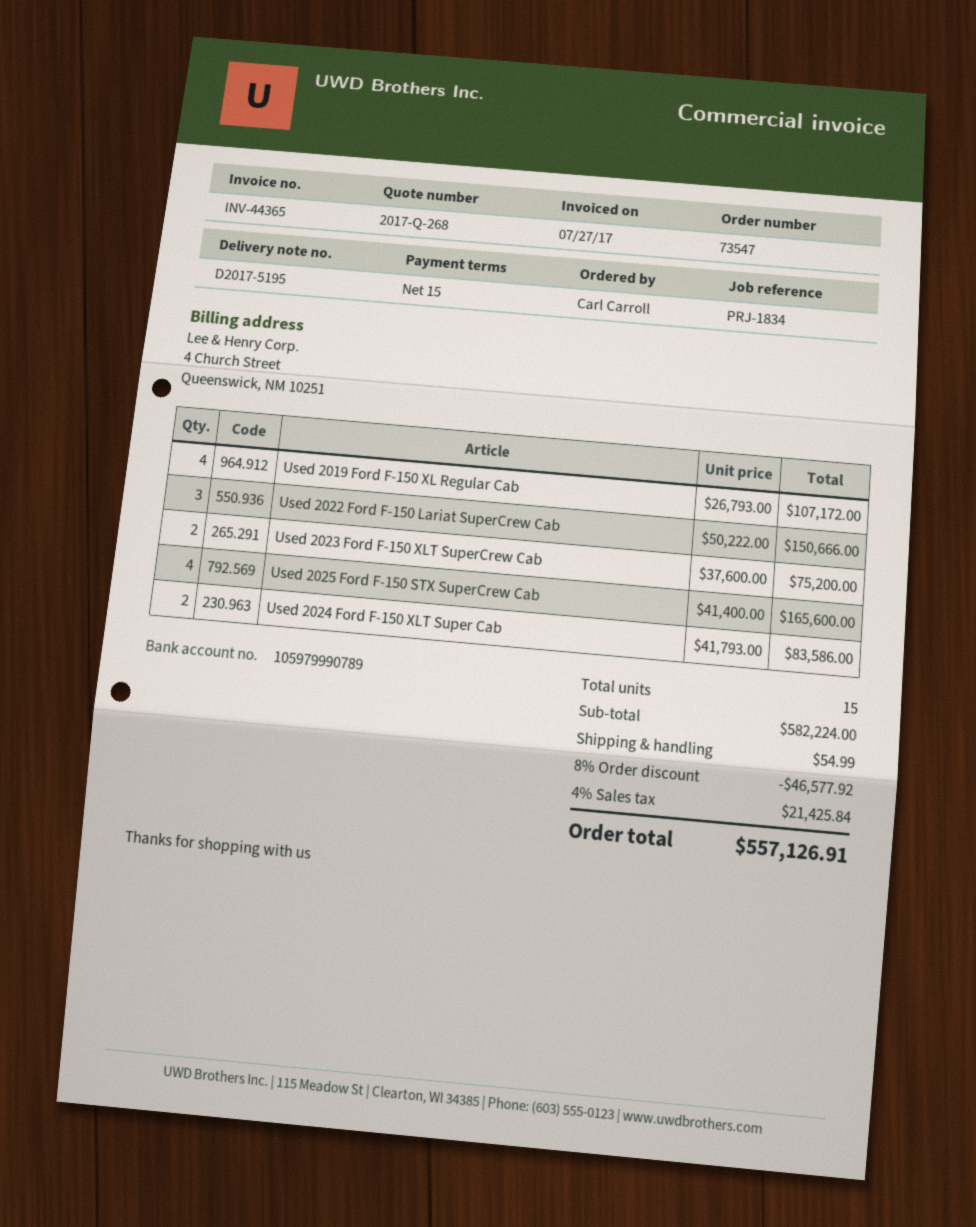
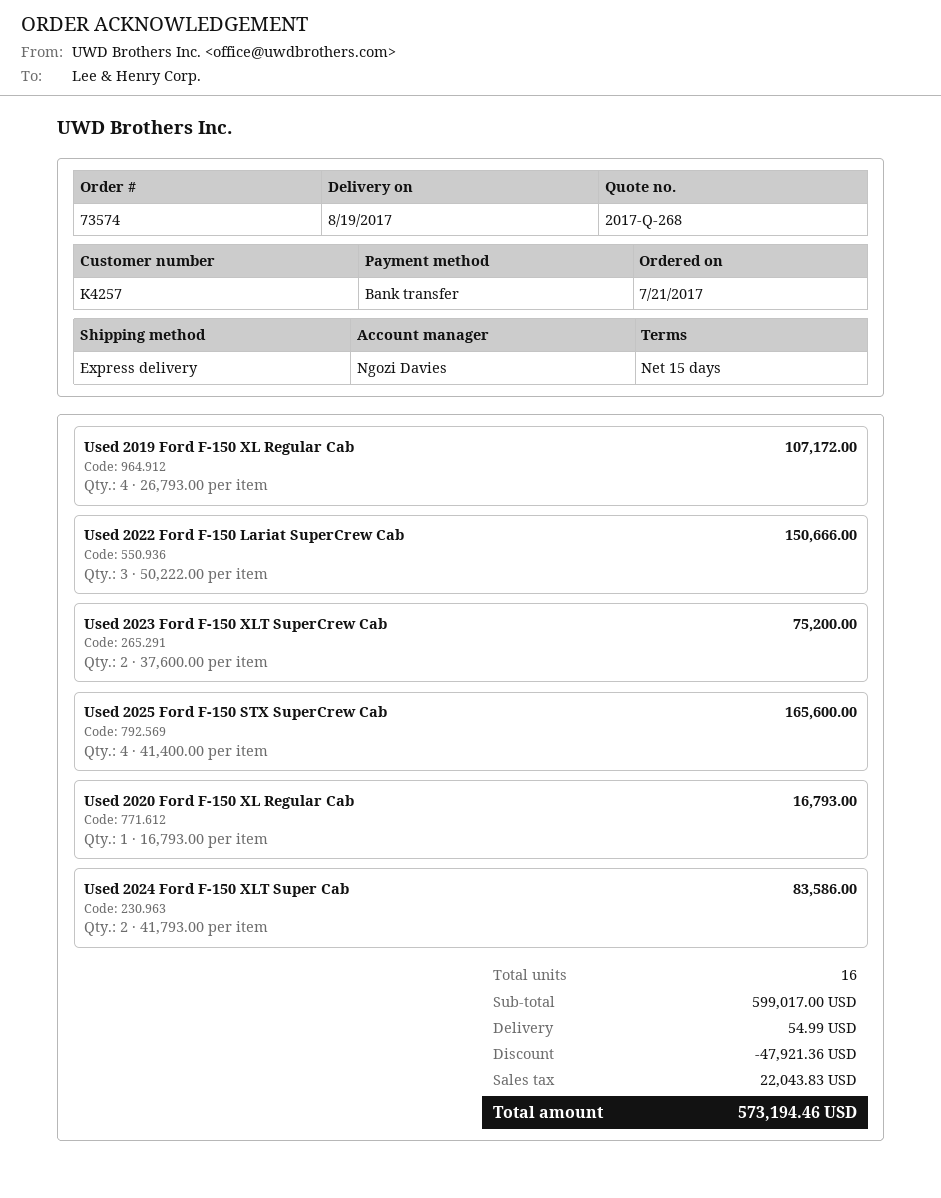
order number: 73547 -> 73574
Used 2020 Ford F-150 XL Regular Cab: none -> 1 x 16793.00 = 16793.00
total quantity: 15 -> 16
subtotal: 582224.00 -> 599017.00
discount: 46577.92 -> 47921.36
tax: 21425.84 -> 22043.83
total: 557126.91 -> 573194.46

